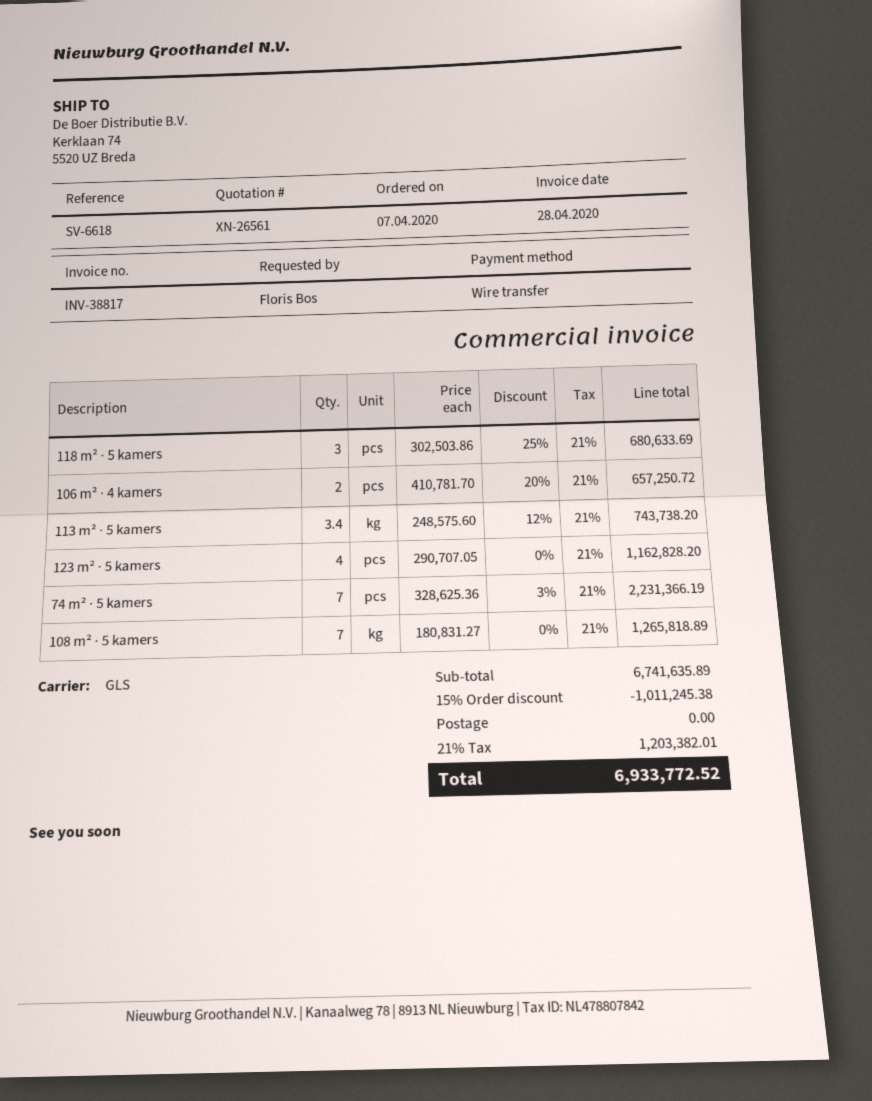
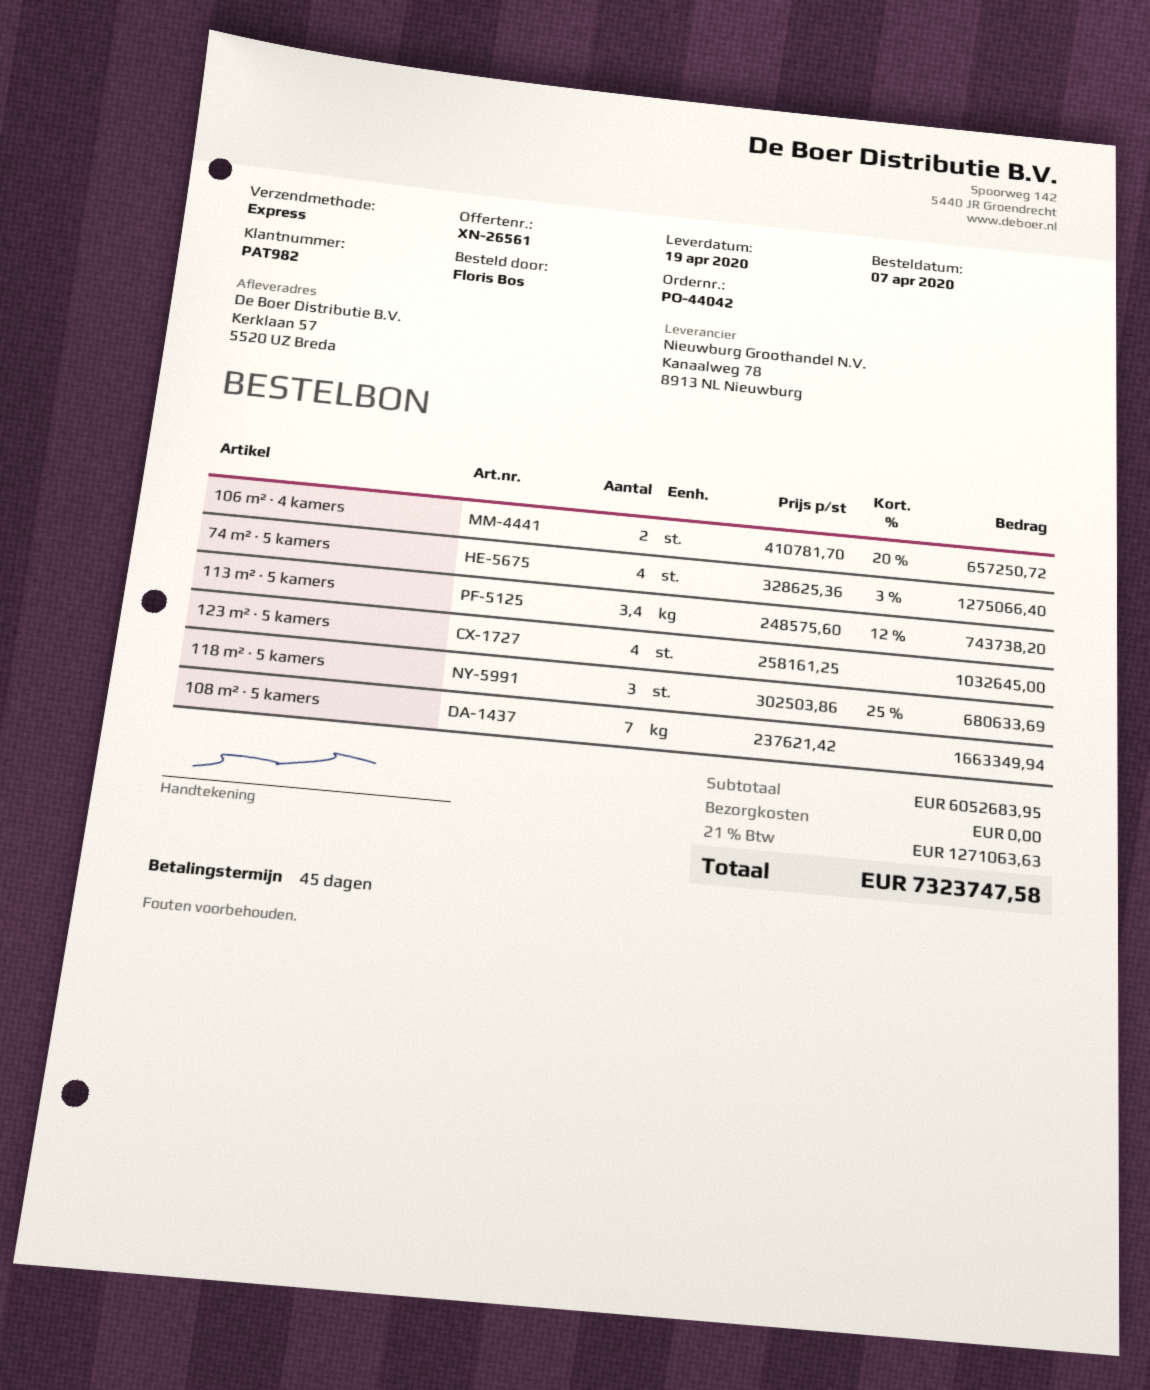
shipping method: GLS -> express
ship to: Kerklaan 74, 5520 UZ Breda -> Kerklaan 57, 5520 UZ Breda
123 m² · 5 kamers: 4 x 290707.05 = 1162828.20 -> 4 x 258161.25 = 1032645.00
74 m² · 5 kamers: 7 x 328625.36 - 3% = 2231366.19 -> 4 x 328625.36 - 3% = 1275066.40
108 m² · 5 kamers: 7 x 180831.27 = 1265818.89 -> 7 x 237621.42 = 1663349.94
subtotal: 6741635.89 -> 6052683.95
discount: 15% = 1011245.38 -> none
tax: 21% = 1203382.01 -> 21% = 1271063.63
total: 6933772.52 -> 7323747.58

